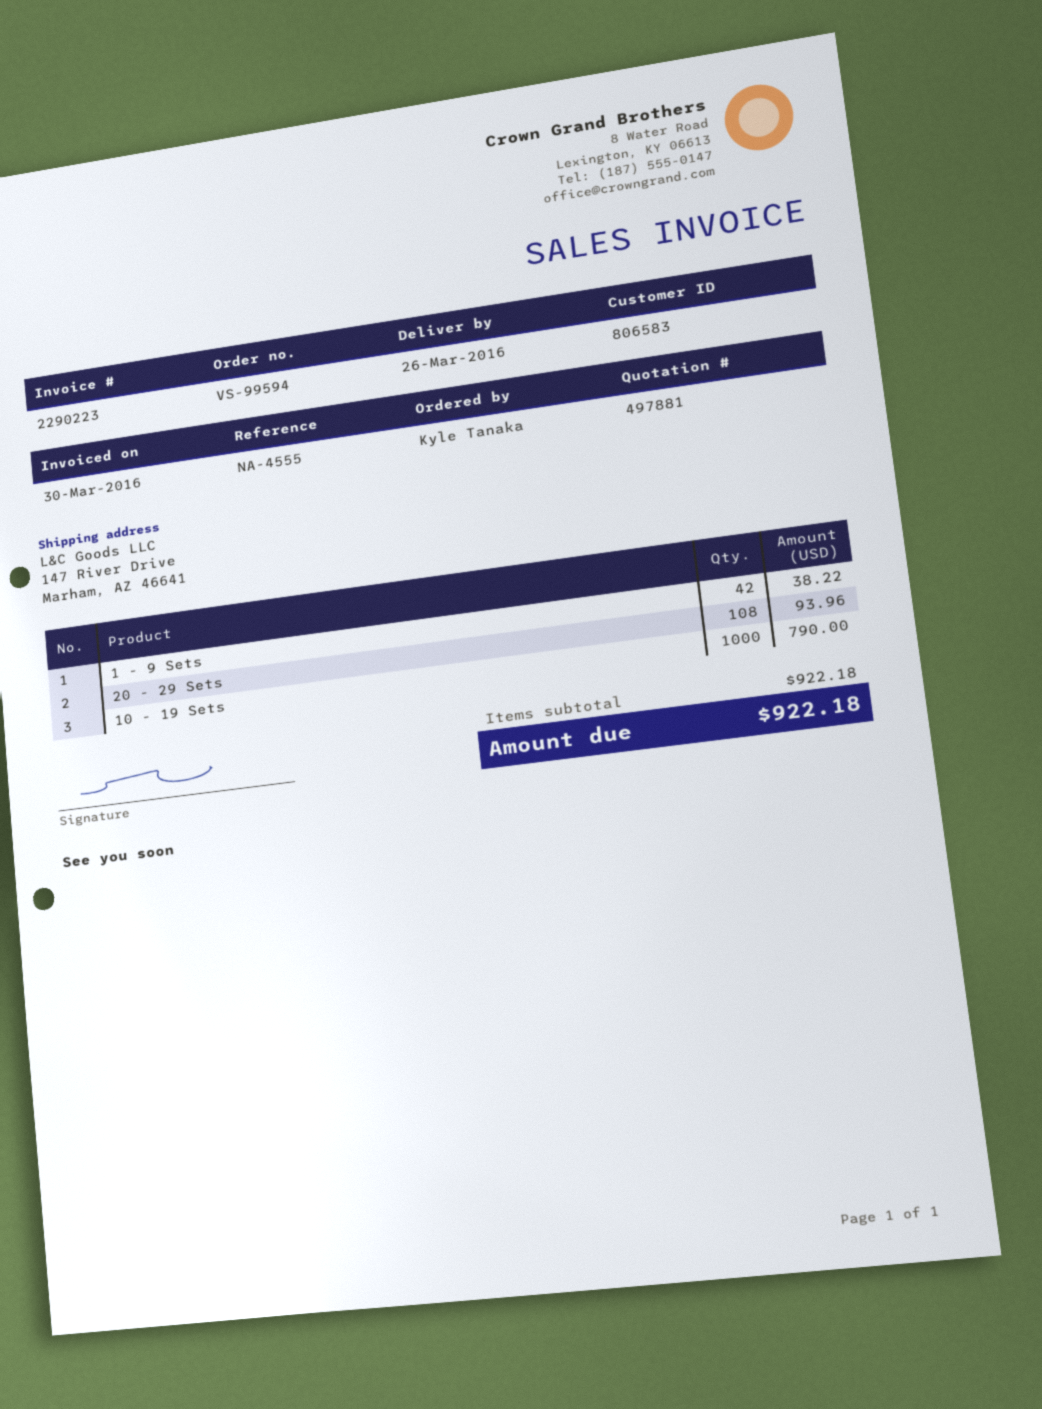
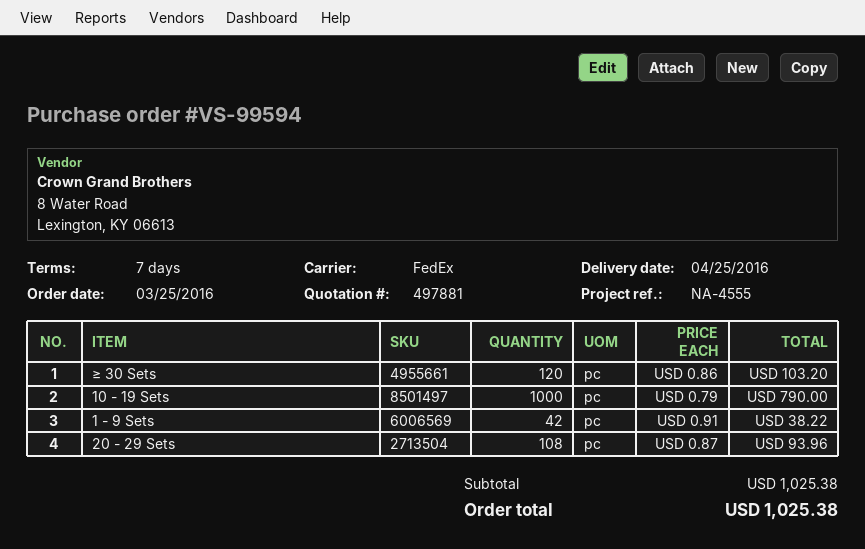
delivery date: 2016-03-26 -> 2016-04-25
≥ 30 Sets: none -> 120 for 103.20
subtotal: 922.18 -> 1025.38
total: 922.18 -> 1025.38

